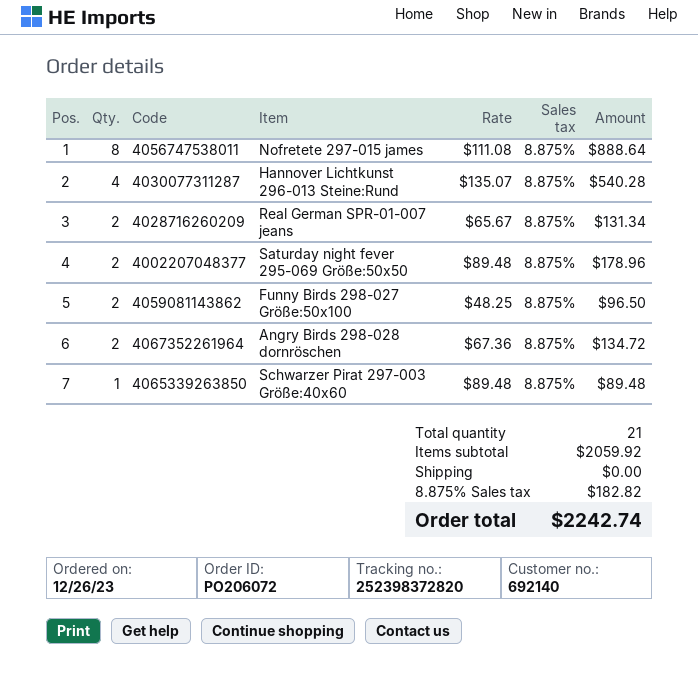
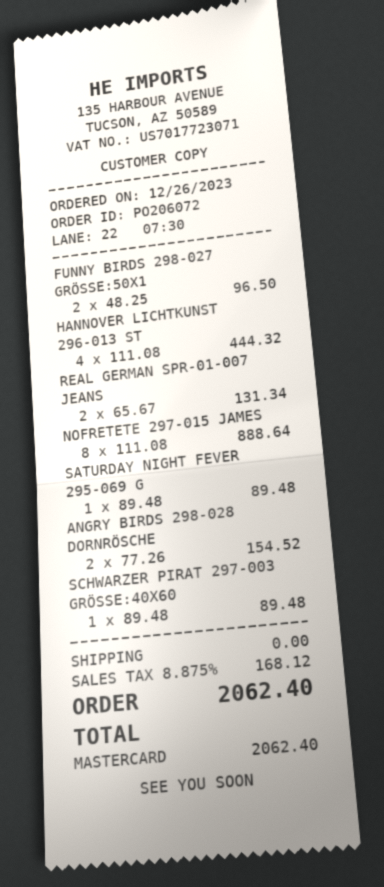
Hannover Lichtkunst 296-013 Steine:Rund: 4 x 135.07 = 540.28 -> 4 x 111.08 = 444.32
Saturday night fever 295-069 Größe:50x50: 2 x 89.48 = 178.96 -> 1 x 89.48 = 89.48
Angry Birds 298-028 dornröschen: 2 x 67.36 = 134.72 -> 2 x 77.26 = 154.52
tax: 8.875% = 182.82 -> 8.875% = 168.12
total: 2242.74 -> 2062.40

